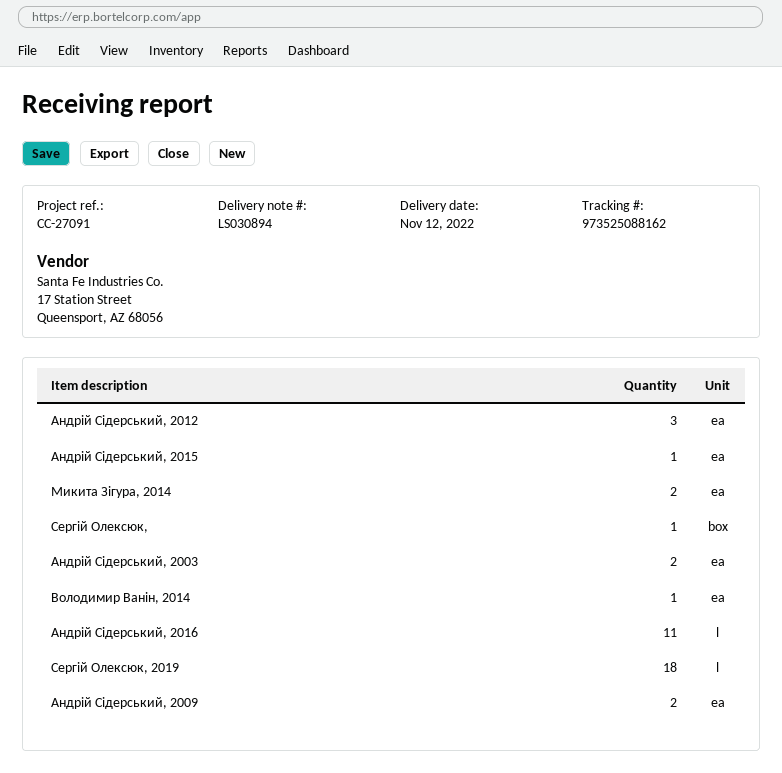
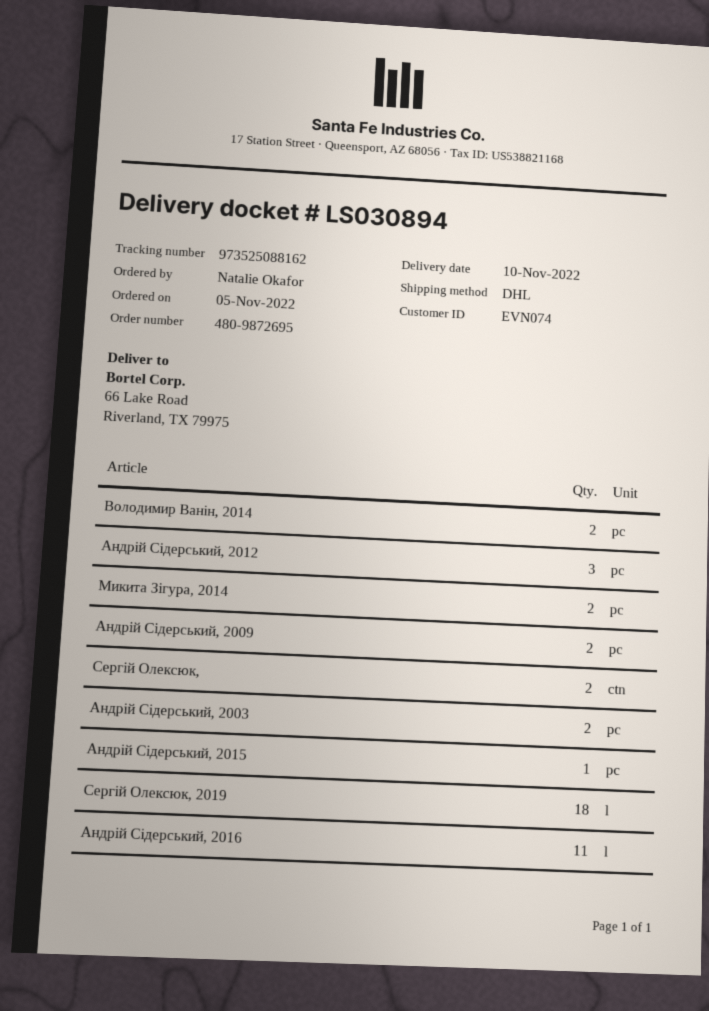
delivery date: 2022-11-12 -> 2022-11-10
Сергій Олексюк,: 1 -> 2
Володимир Ванін, 2014: 1 -> 2

